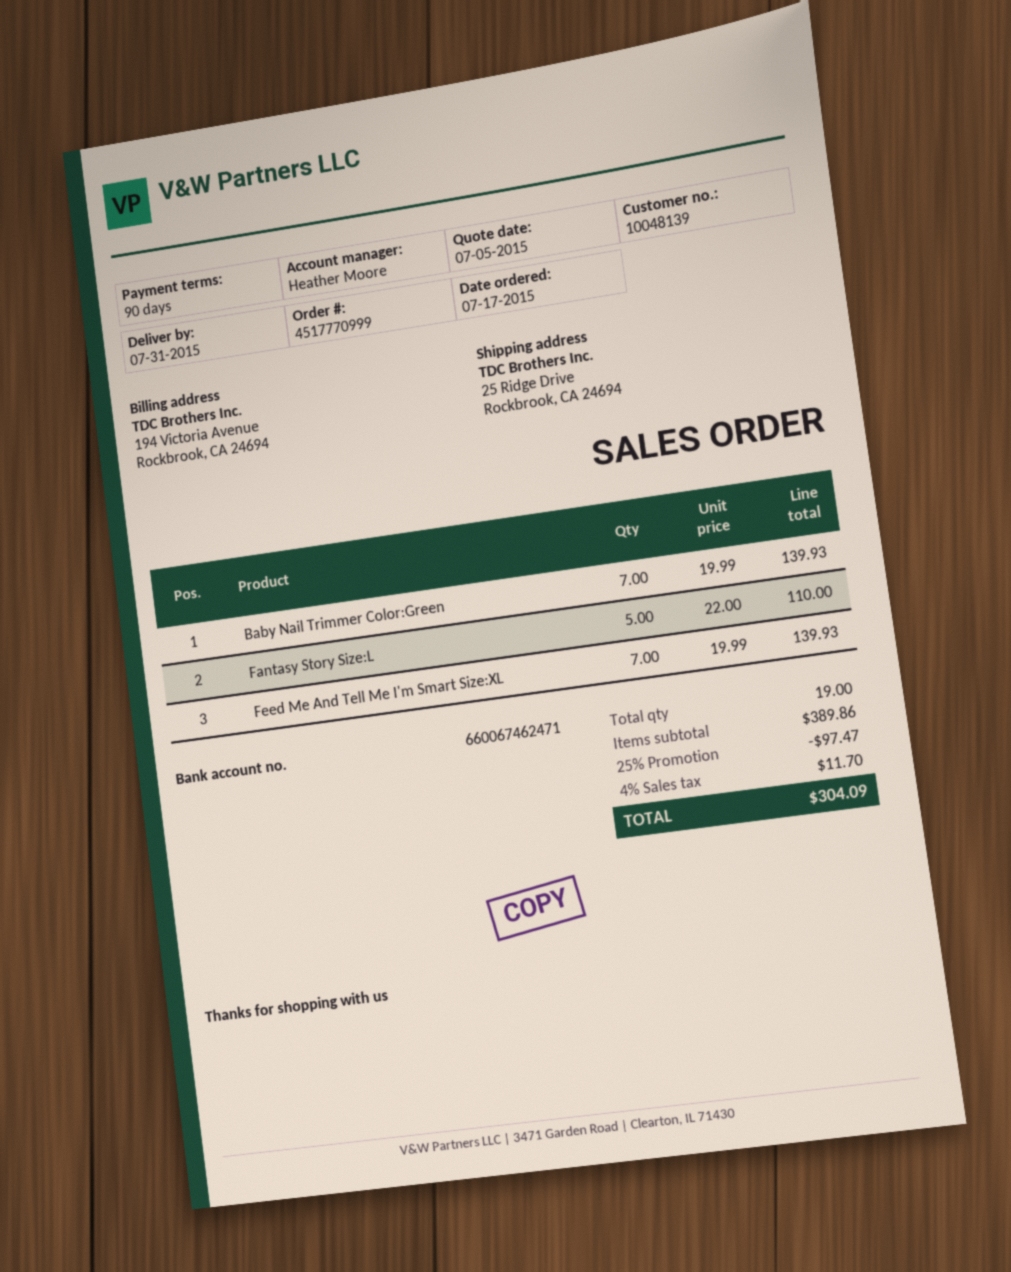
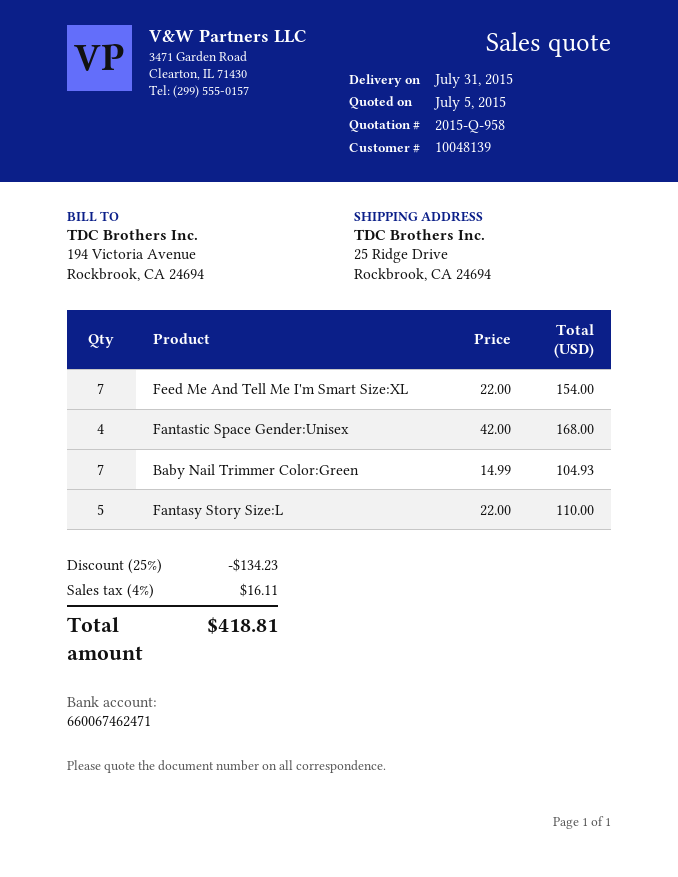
Baby Nail Trimmer Color:Green: 7 x 19.99 = 139.93 -> 7 x 14.99 = 104.93
Feed Me And Tell Me I'm Smart Size:XL: 7 x 19.99 = 139.93 -> 7 x 22.00 = 154.00
Fantastic Space Gender:Unisex: none -> 4 x 42.00 = 168.00
discount: 25% = 97.47 -> 25% = 134.23
tax: 4% = 11.70 -> 4% = 16.11
total: 304.09 -> 418.81

